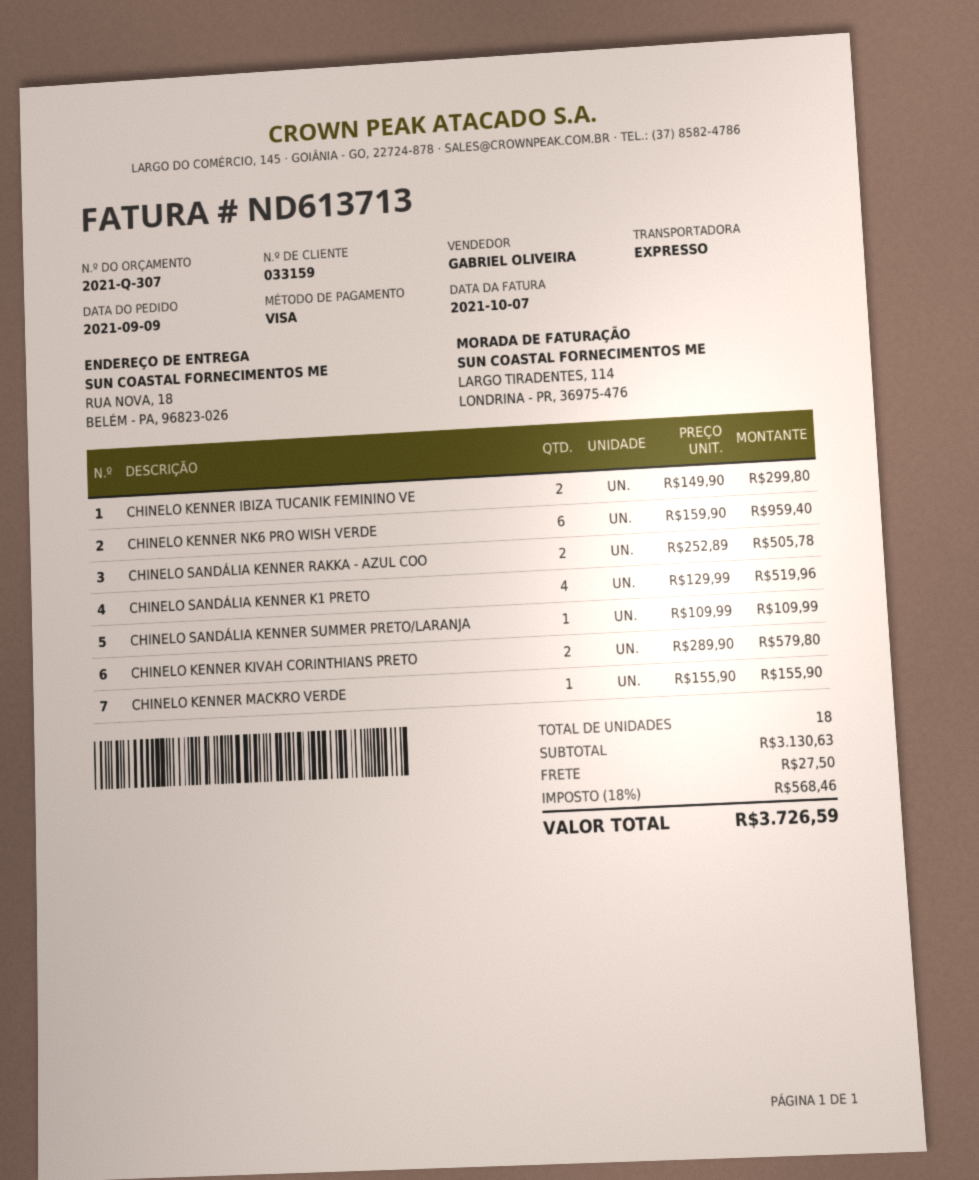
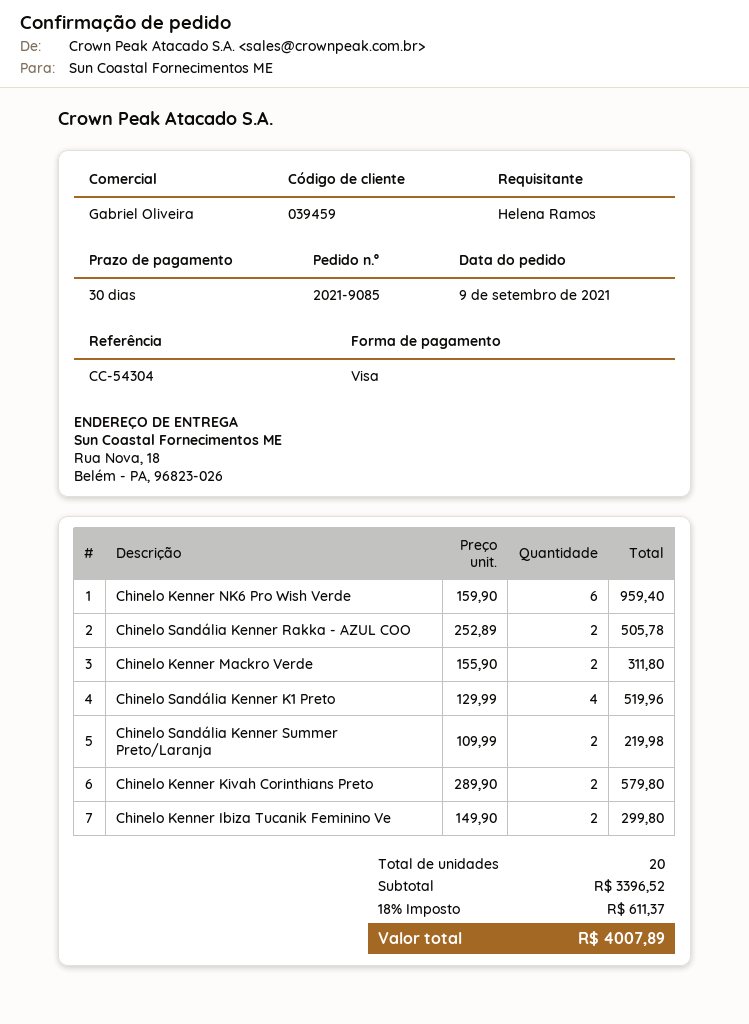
customer number: 033159 -> 039459
CHINELO SANDÁLIA KENNER SUMMER PRETO/LARANJA: 1 x 109.99 = 109.99 -> 2 x 109.99 = 219.98
CHINELO KENNER MACKRO VERDE: 1 x 155.90 = 155.90 -> 2 x 155.90 = 311.80
total quantity: 18 -> 20
subtotal: 3130.63 -> 3396.52
shipping: 27.50 -> none
tax: 18% = 568.46 -> 18% = 611.37
total: 3726.59 -> 4007.89

